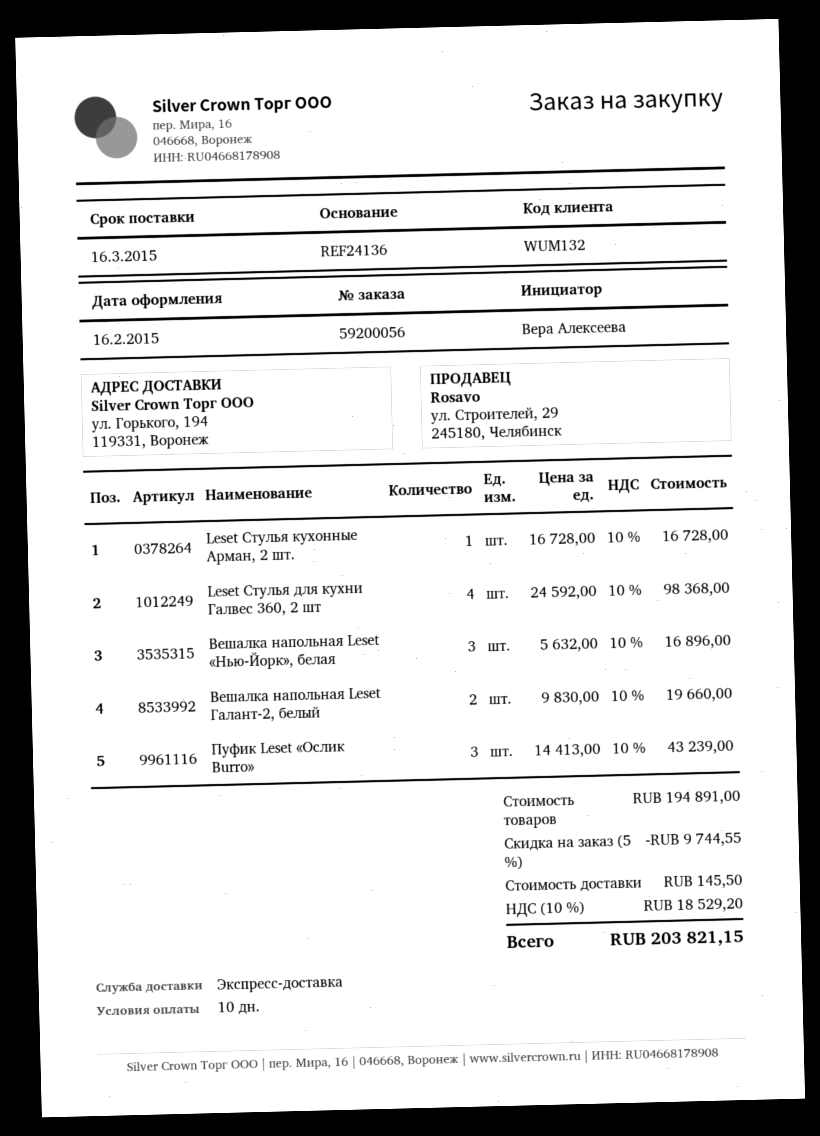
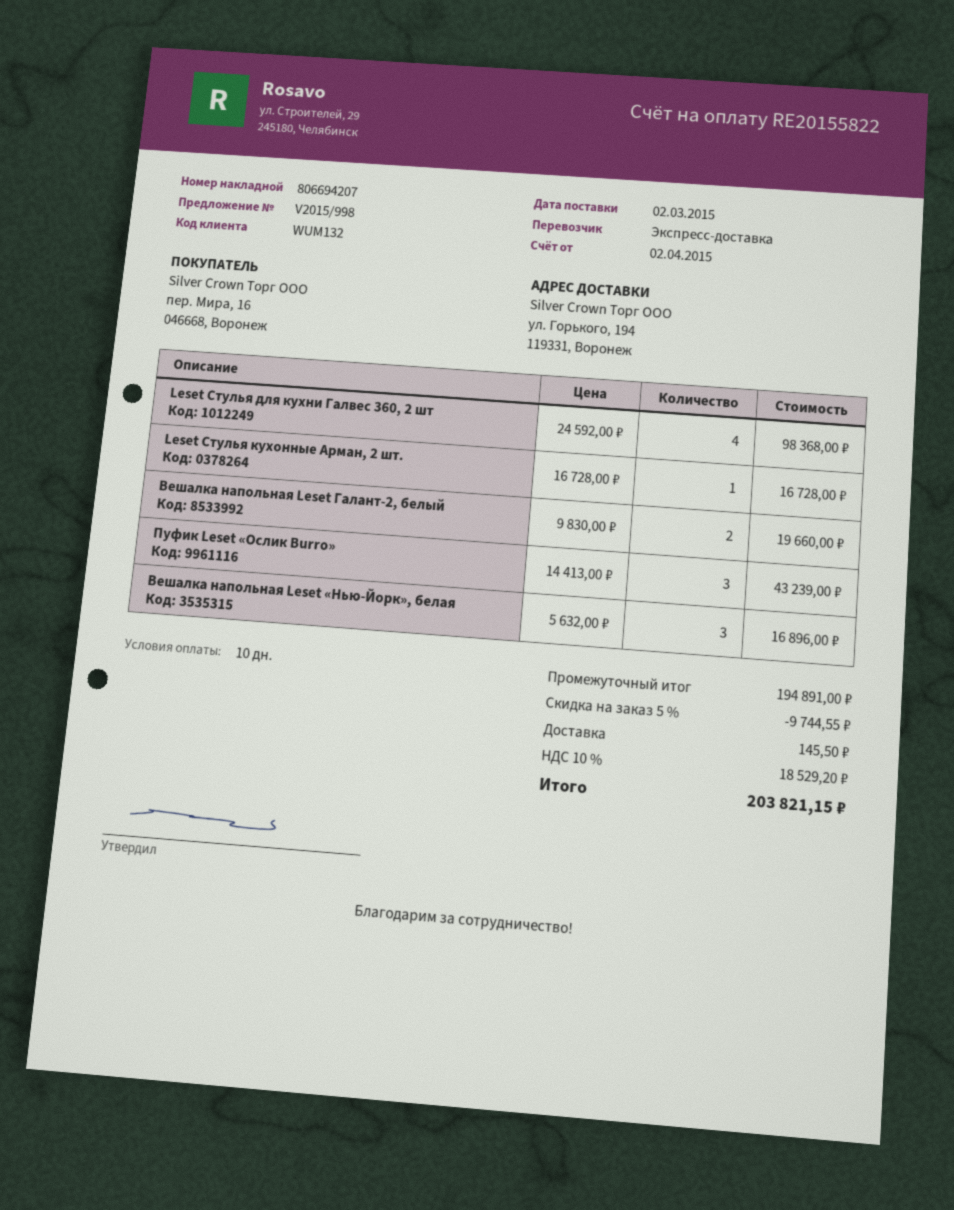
delivery date: 2015-03-16 -> 2015-03-02

